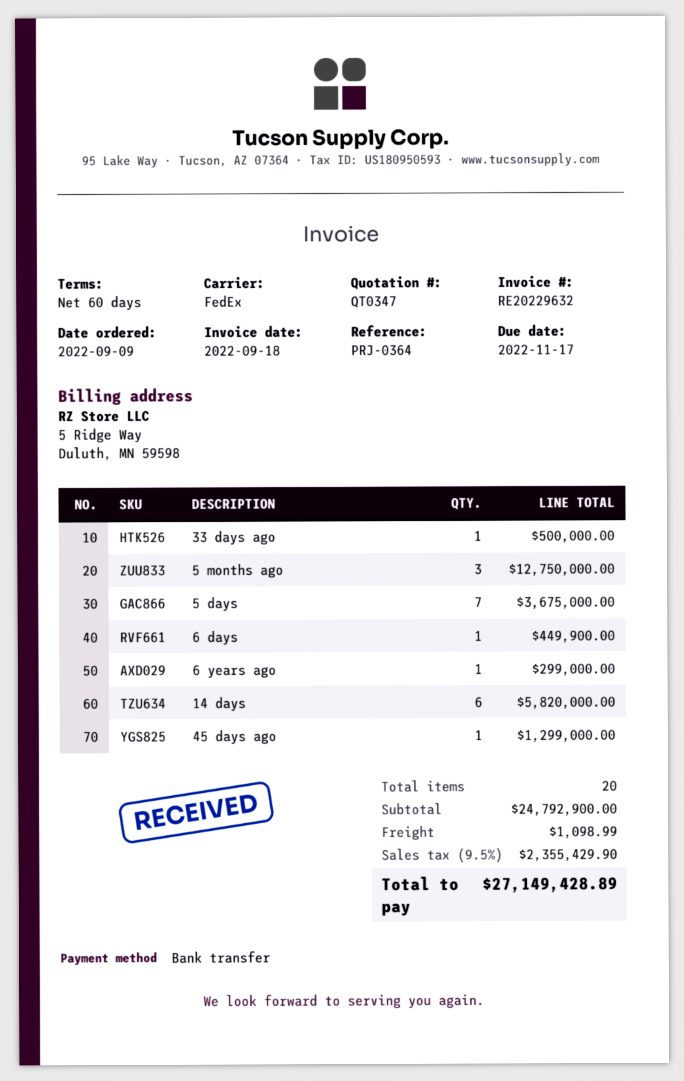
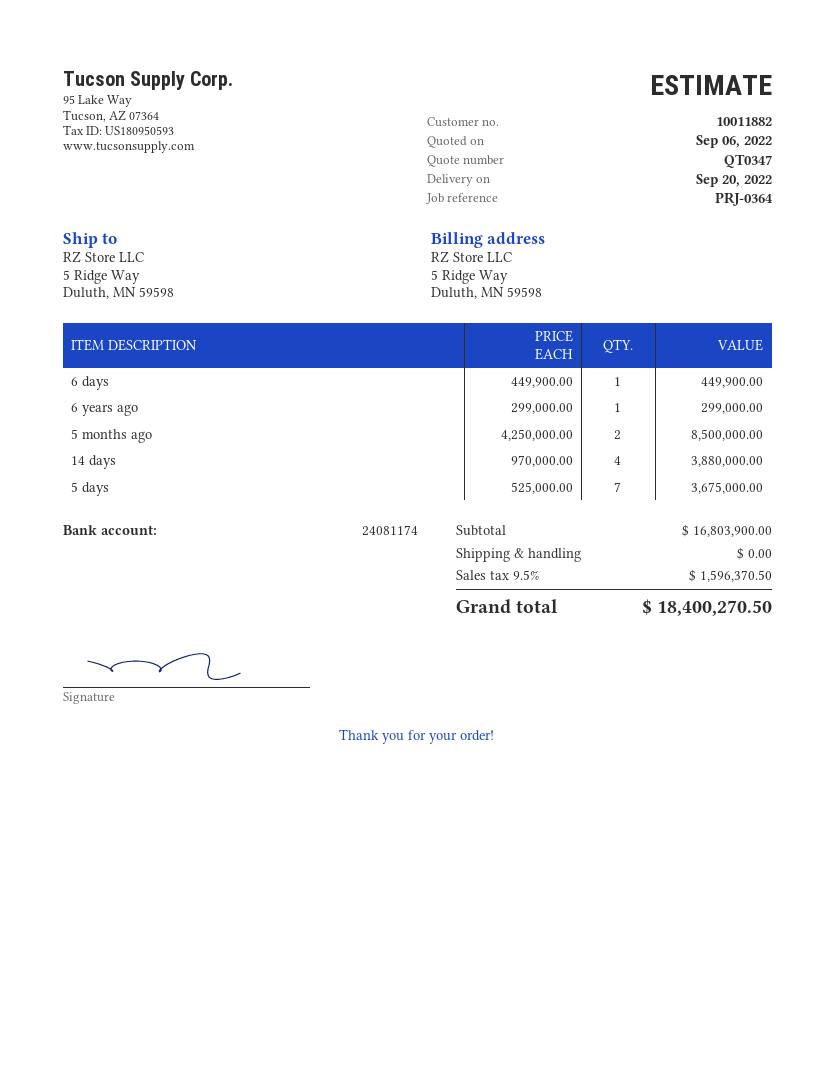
33 days ago: 1 for 500000.00 -> none
5 months ago: 3 for 12750000.00 -> 2 for 8500000.00
14 days: 6 for 5820000.00 -> 4 for 3880000.00
45 days ago: 1 for 1299000.00 -> none
subtotal: 24792900.00 -> 16803900.00
shipping: 1098.99 -> 0.00
tax: 9.5% = 2355429.90 -> 9.5% = 1596370.50
total: 27149428.89 -> 18400270.50

